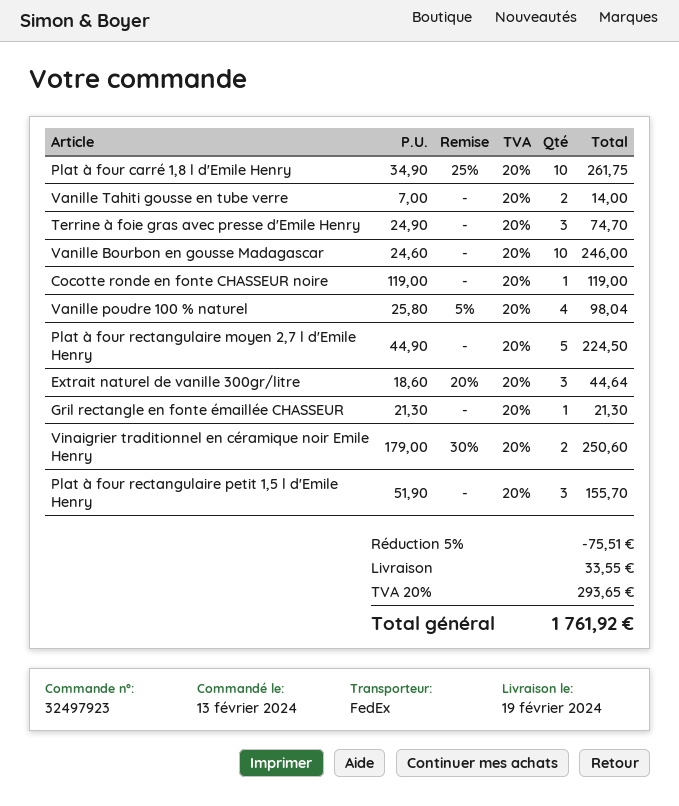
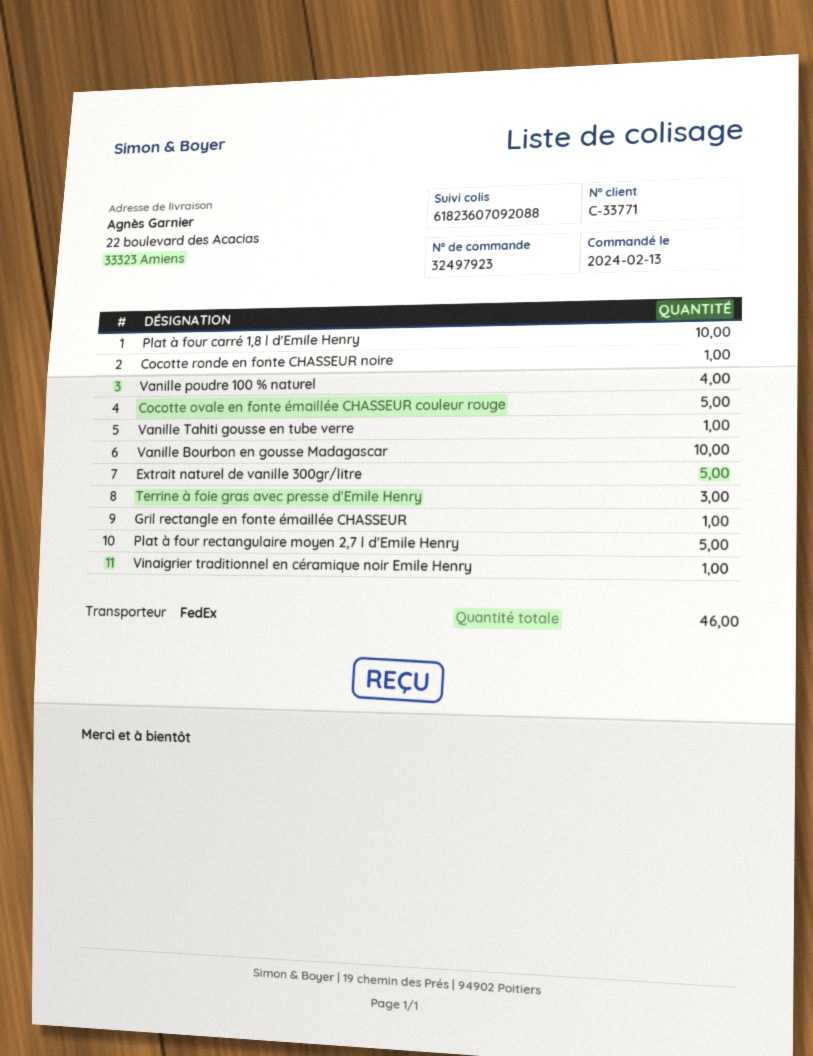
Vanille Tahiti gousse en tube verre: 2 -> 1
Extrait naturel de vanille 300gr/litre: 3 -> 5
Vinaigrier traditionnel en céramique noir Emile Henry: 2 -> 1
Plat à four rectangulaire petit 1,5 l d'Emile Henry: 3 -> none
Cocotte ovale en fonte émaillée CHASSEUR couleur rouge: none -> 5

